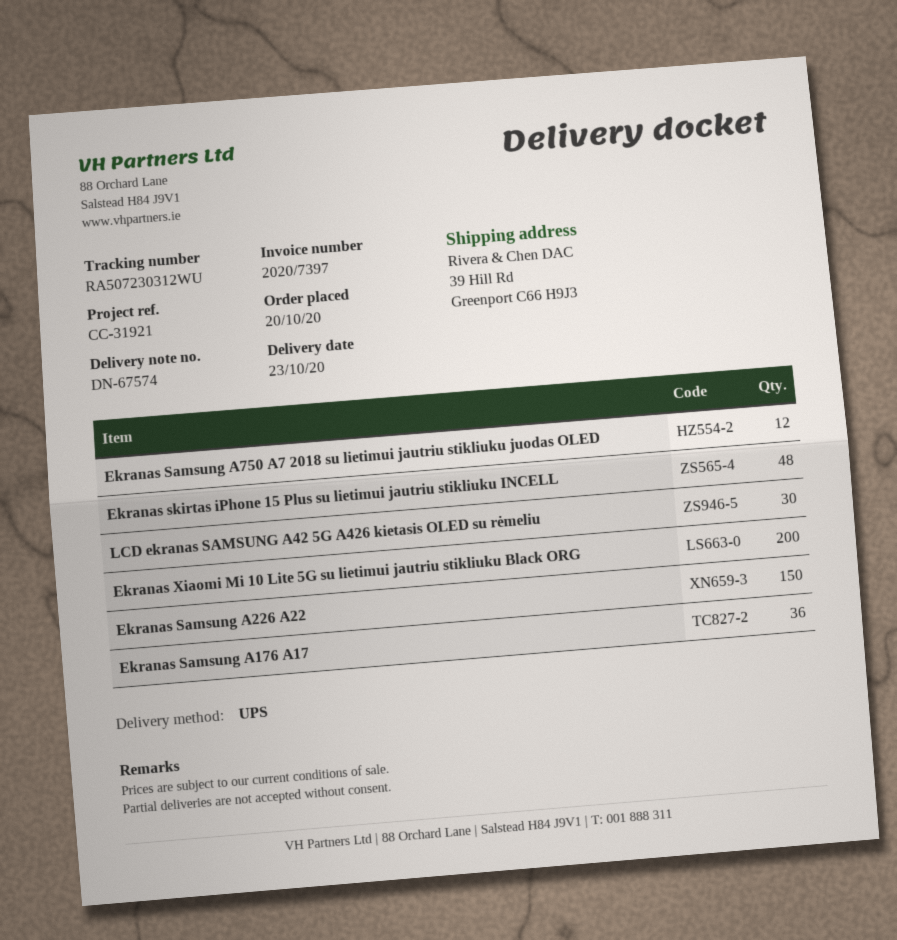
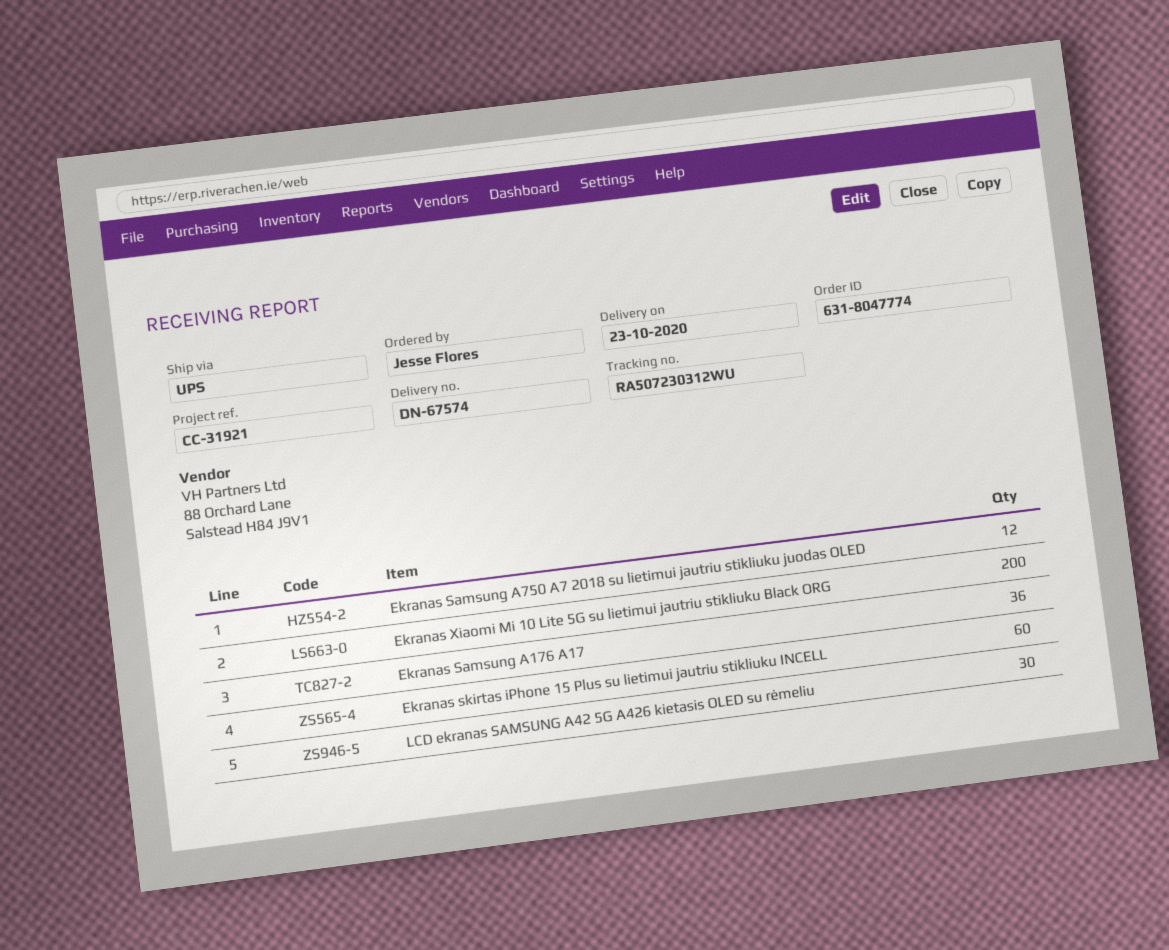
Ekranas skirtas iPhone 15 Plus su lietimui jautriu stikliuku INCELL: 48 -> 60
Ekranas Samsung A226 A22: 150 -> none

